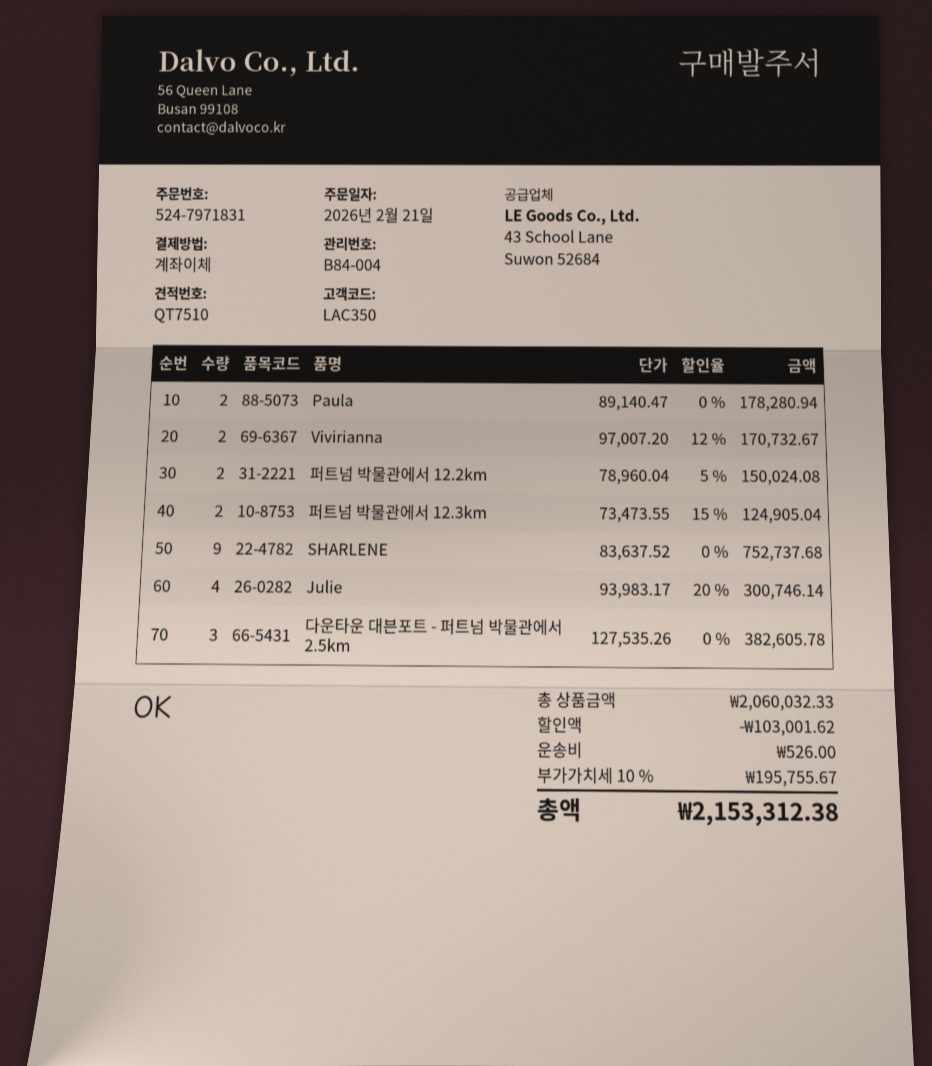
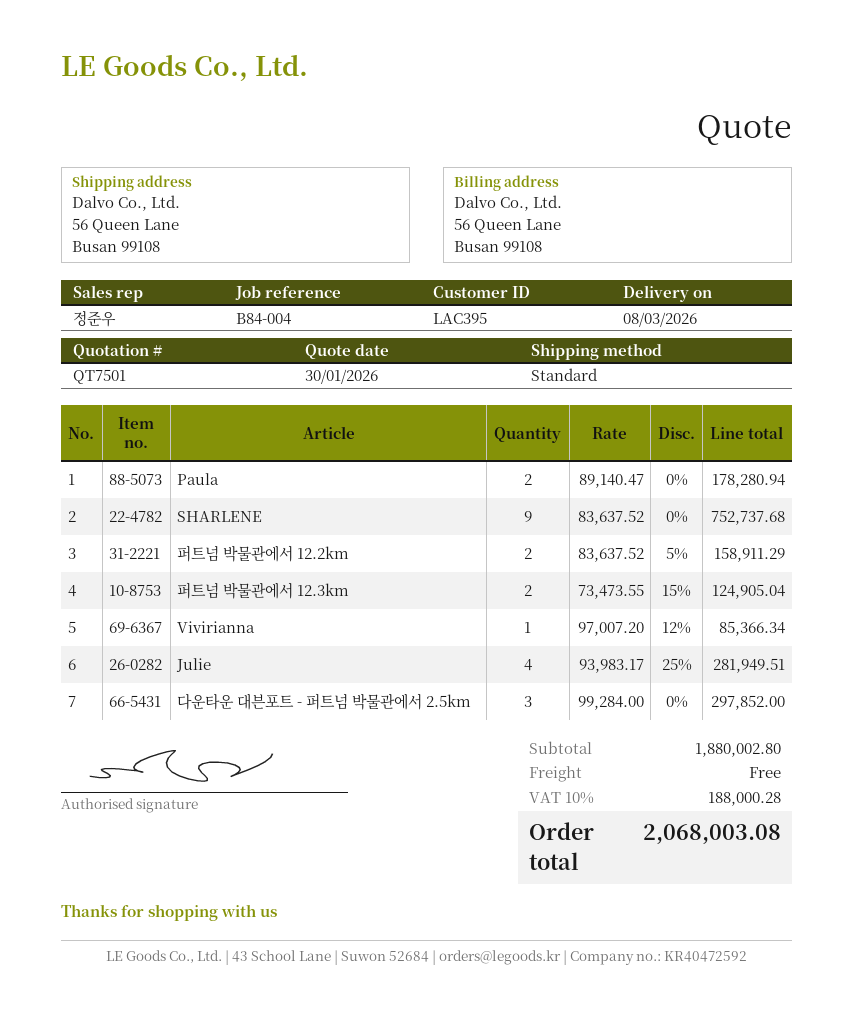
quote number: QT7510 -> QT7501
customer number: LAC350 -> LAC395
Vivirianna: 2 x 97007.20 - 12% = 170732.67 -> 1 x 97007.20 - 12% = 85366.34
퍼트넘 박물관에서 12.2km: 2 x 78960.04 - 5% = 150024.08 -> 2 x 83637.52 - 5% = 158911.29
Julie: 4 x 93983.17 - 20% = 300746.14 -> 4 x 93983.17 - 25% = 281949.51
다운타운 대븐포트 - 퍼트넘 박물관에서 2.5km: 3 x 127535.26 = 382605.78 -> 3 x 99284.00 = 297852.00
subtotal: 2060032.33 -> 1880002.80
discount: 103001.62 -> none
shipping: 526.00 -> 0.00
tax: 10% = 195755.67 -> 10% = 188000.28
total: 2153312.38 -> 2068003.08

